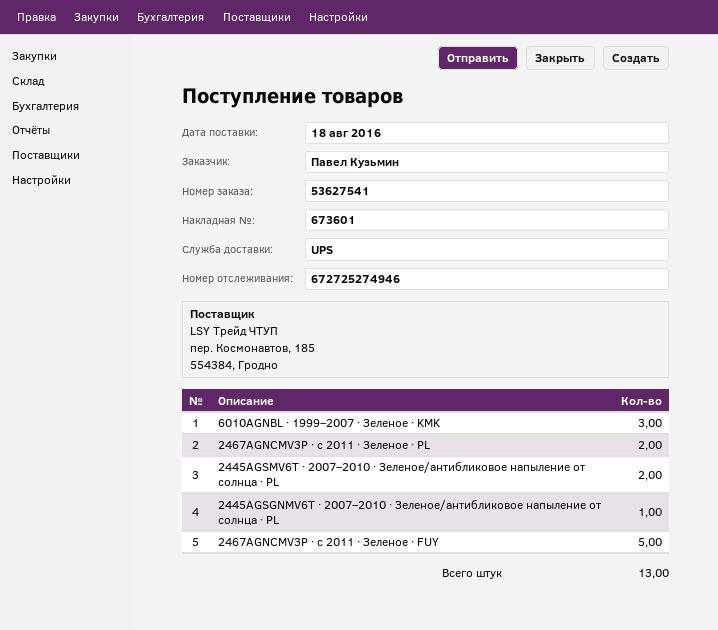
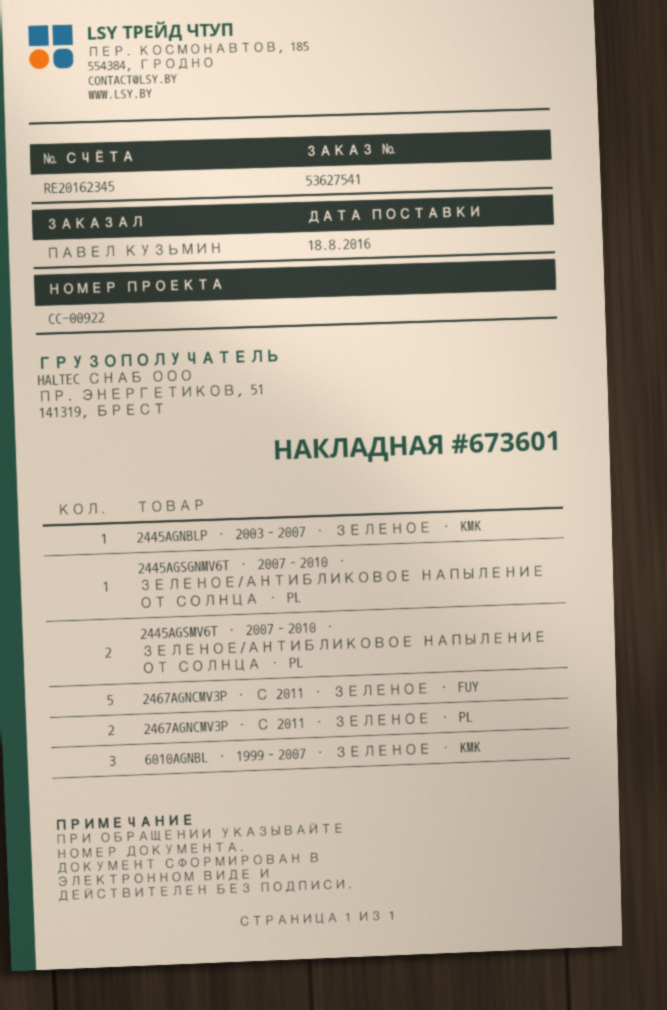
2445AGNBLP · 2003–2007 · ЗЕЛЕНОЕ · KMK: none -> 1

